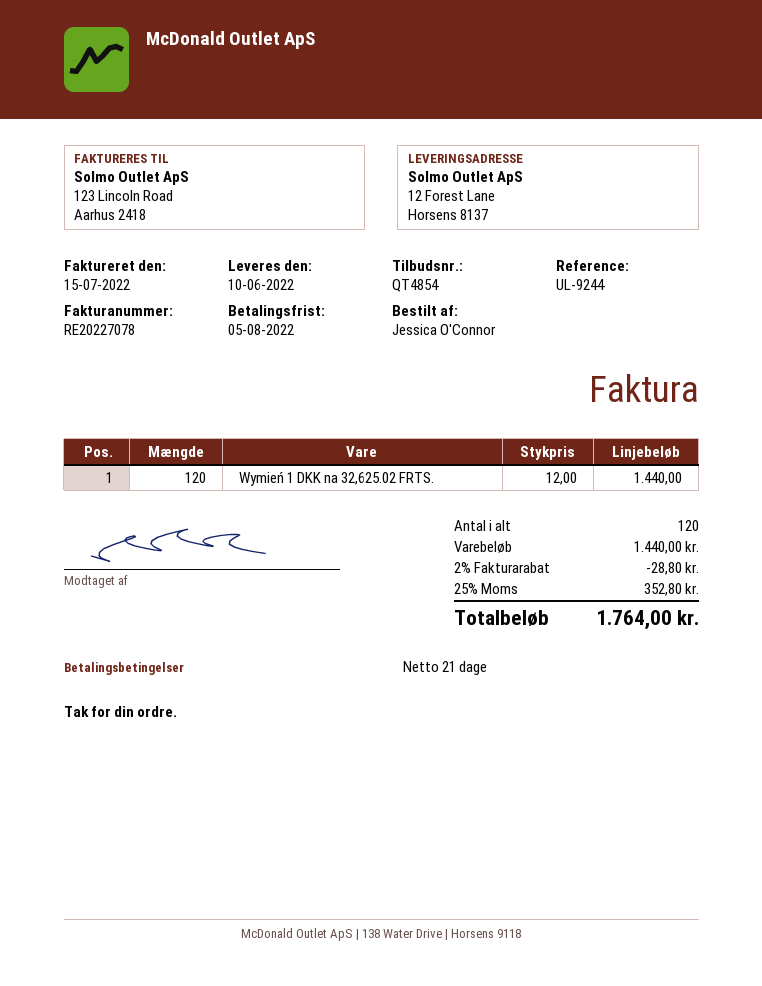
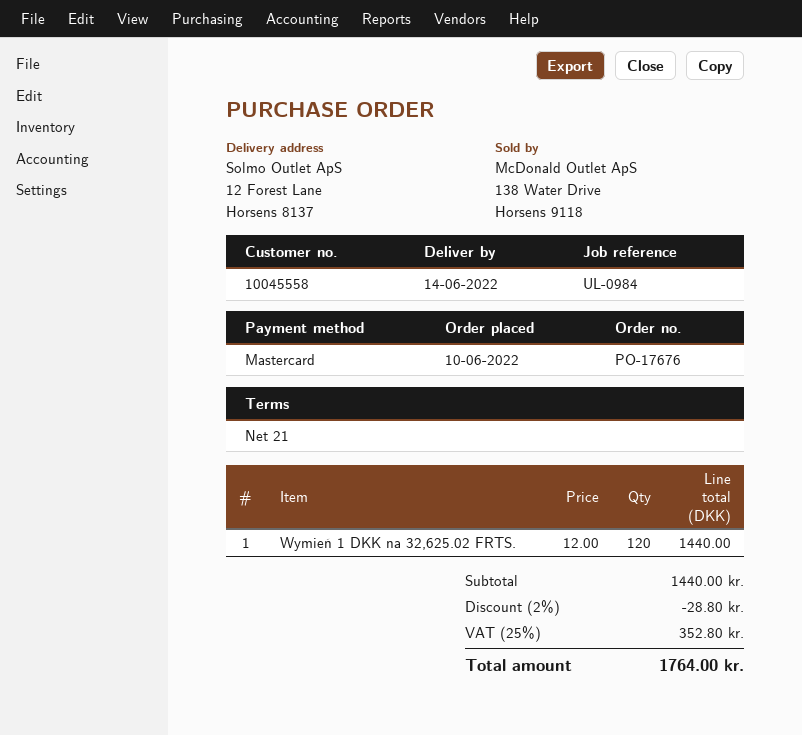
delivery date: 2022-06-10 -> 2022-06-14
reference: UL-9244 -> UL-0984

